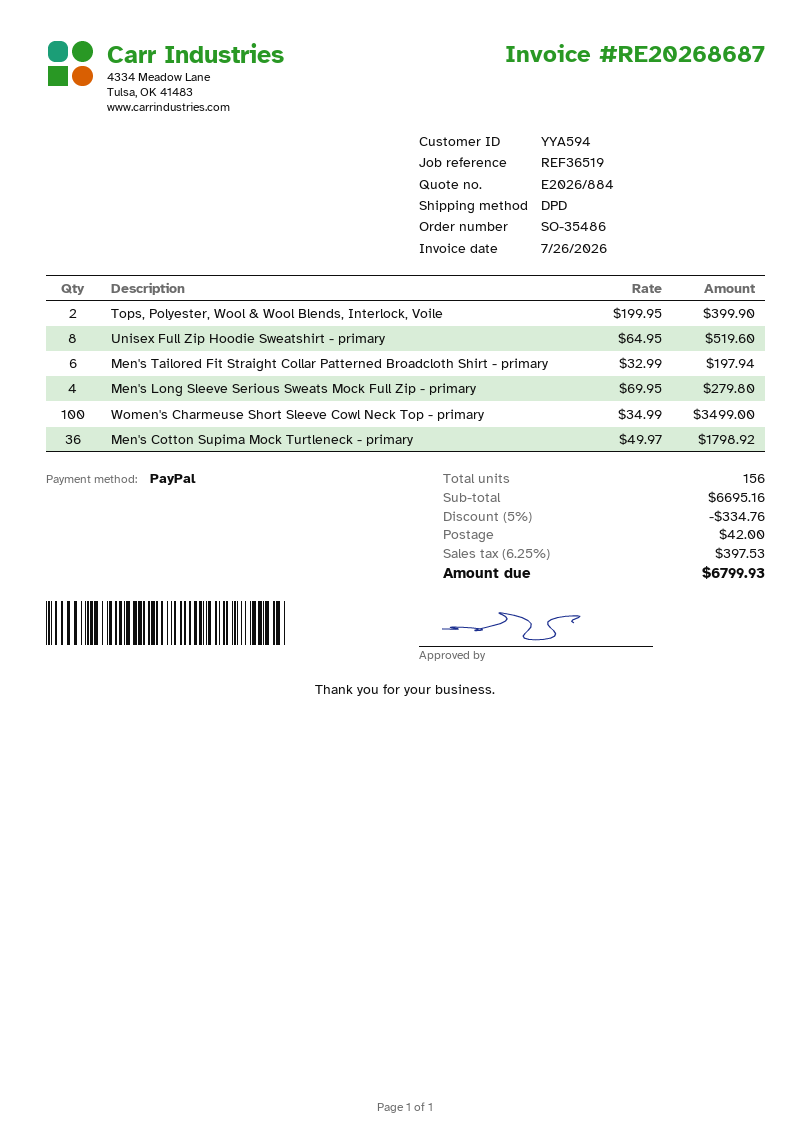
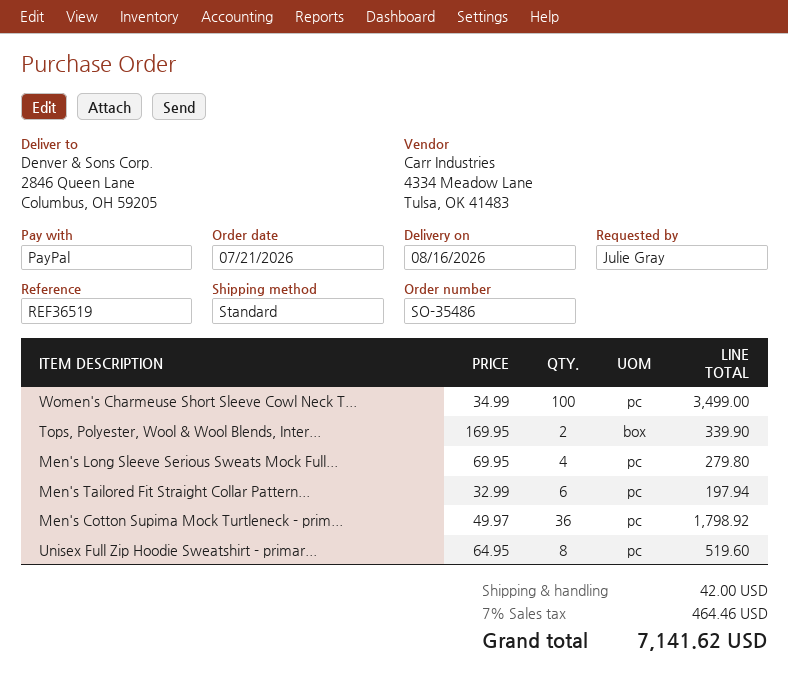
shipping method: DPD -> standard
Tops, Polyester, Wool & Wool Blends, Interlock, Voile: 2 x 199.95 = 399.90 -> 2 x 169.95 = 339.90
discount: 5% = 334.76 -> none
tax: 6.25% = 397.53 -> 7% = 464.46
total: 6799.93 -> 7141.62

